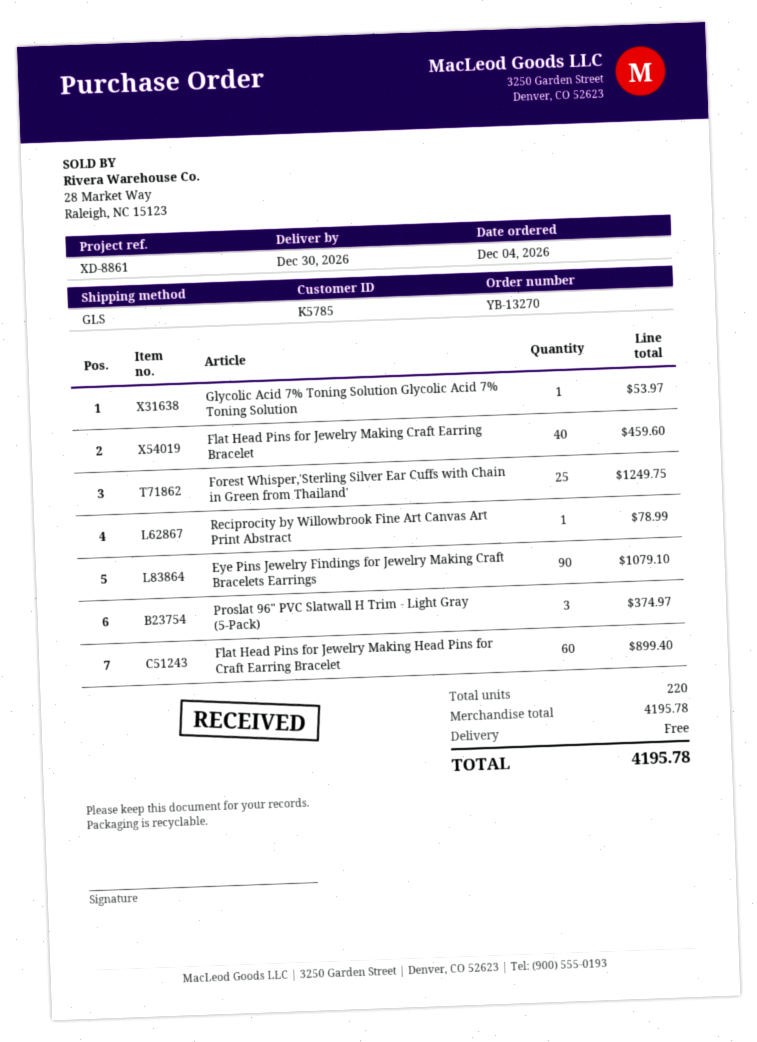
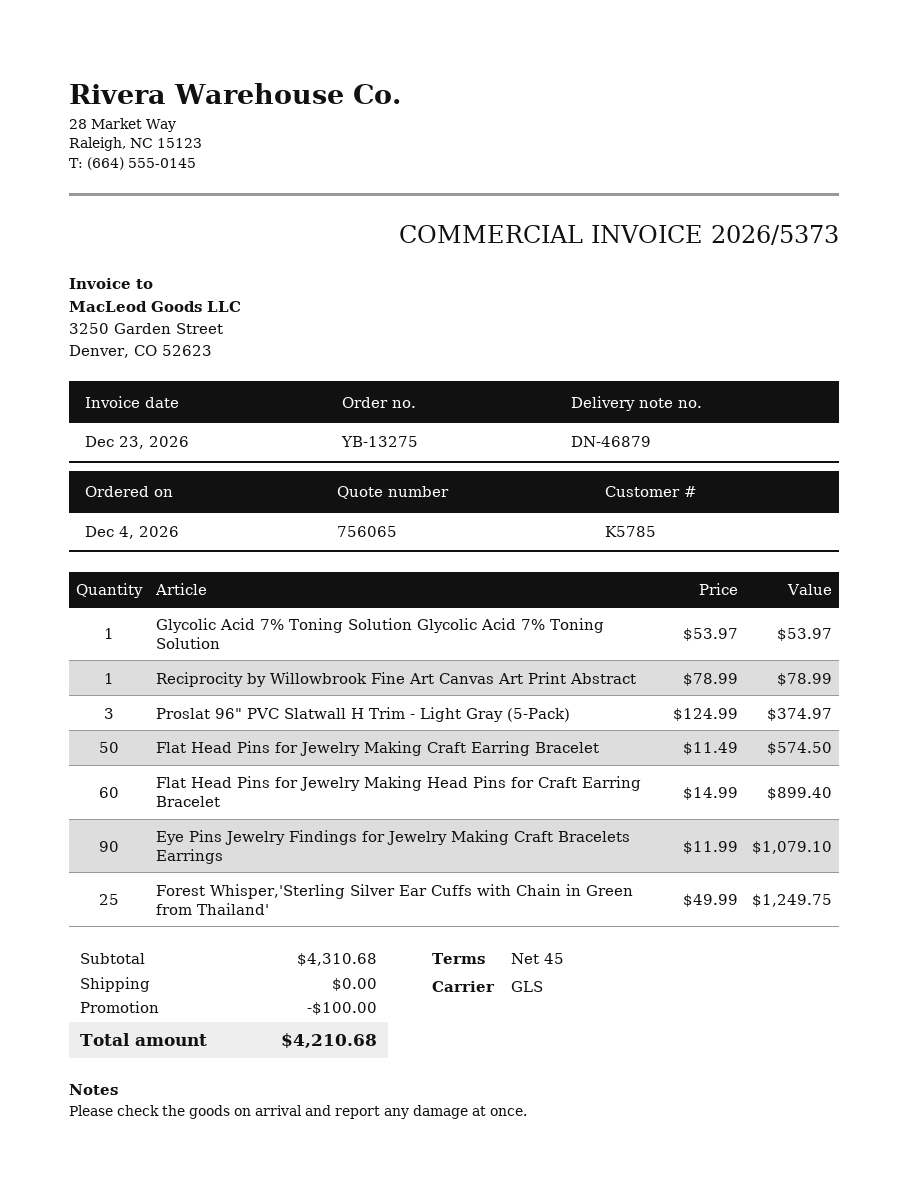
order number: YB-13270 -> YB-13275
Flat Head Pins for Jewelry Making Craft Earring Bracelet: 40 for 459.60 -> 50 for 574.50
subtotal: 4195.78 -> 4310.68
discount: none -> 100.00
total: 4195.78 -> 4210.68

